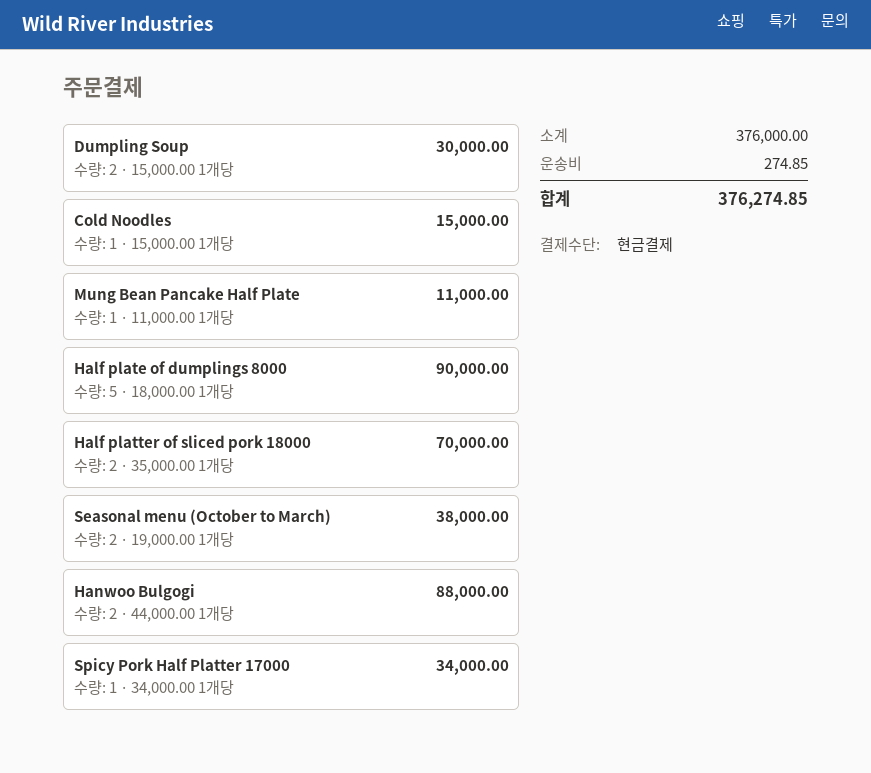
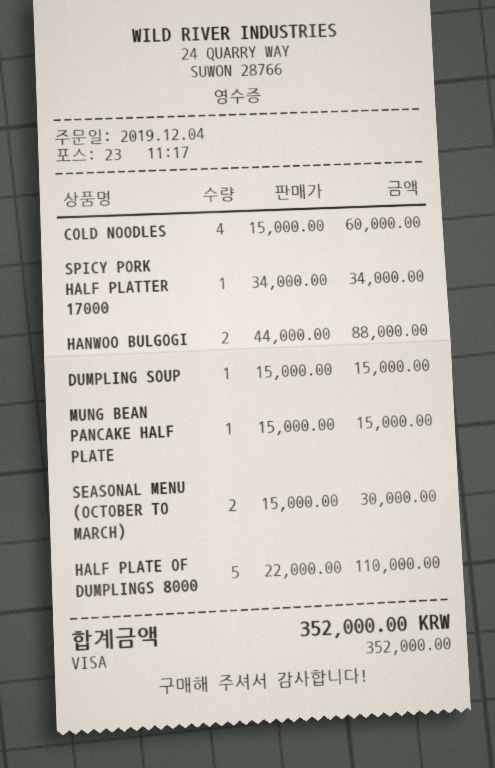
payment method: cash -> Visa
Dumpling Soup: 2 x 15000.00 = 30000.00 -> 1 x 15000.00 = 15000.00
Cold Noodles: 1 x 15000.00 = 15000.00 -> 4 x 15000.00 = 60000.00
Mung Bean Pancake Half Plate: 1 x 11000.00 = 11000.00 -> 1 x 15000.00 = 15000.00
Half plate of dumplings 8000: 5 x 18000.00 = 90000.00 -> 5 x 22000.00 = 110000.00
Half platter of sliced pork 18000: 2 x 35000.00 = 70000.00 -> none
Seasonal menu (October to March): 2 x 19000.00 = 38000.00 -> 2 x 15000.00 = 30000.00
shipping: 274.85 -> none
total: 376274.85 -> 352000.00

